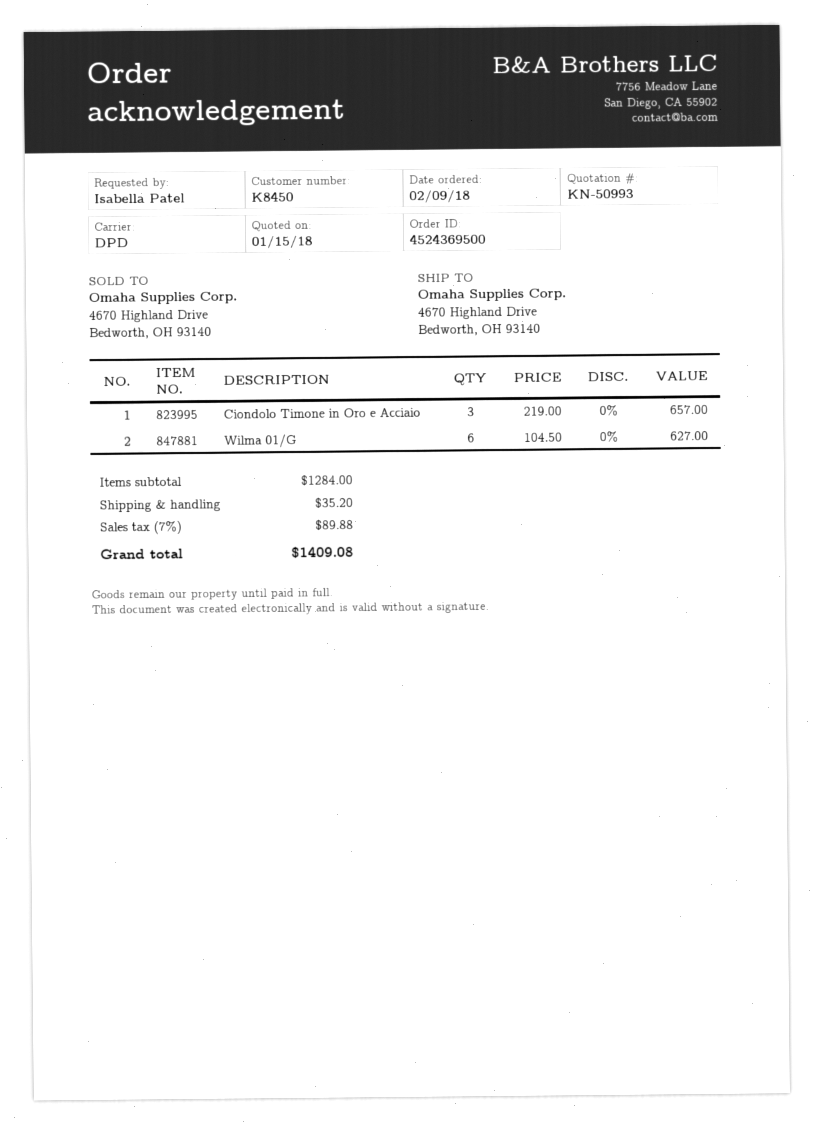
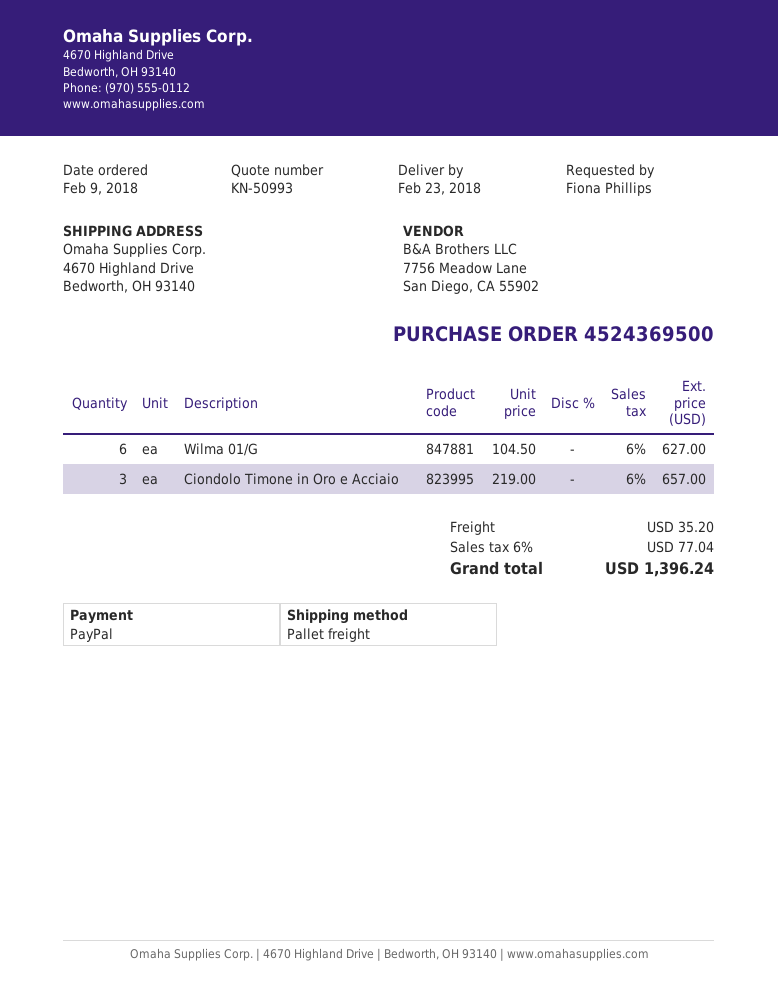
ordered by: Isabella Patel -> Fiona Phillips
shipping method: DPD -> pallet freight
tax: 7% = 89.88 -> 6% = 77.04
total: 1409.08 -> 1396.24

